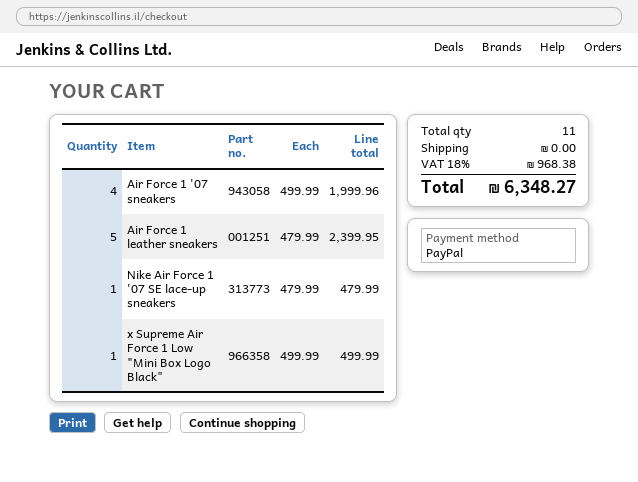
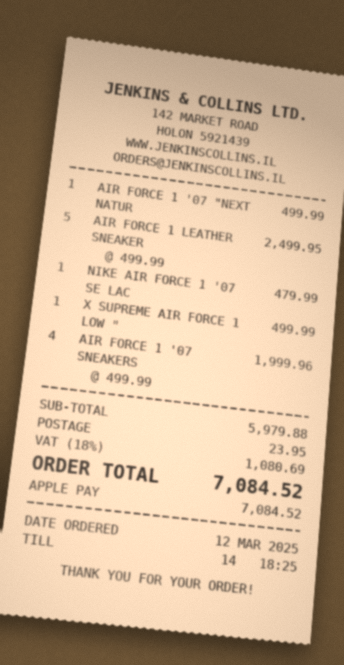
payment method: PayPal -> Apple Pay
Air Force 1 leather sneakers: 5 x 479.99 = 2399.95 -> 5 x 499.99 = 2499.95
AIR FORCE 1 '07 "NEXT NATUR: none -> 1 x 499.99 = 499.99
shipping: 0.00 -> 23.95
tax: 18% = 968.38 -> 18% = 1080.69
total: 6348.27 -> 7084.52

